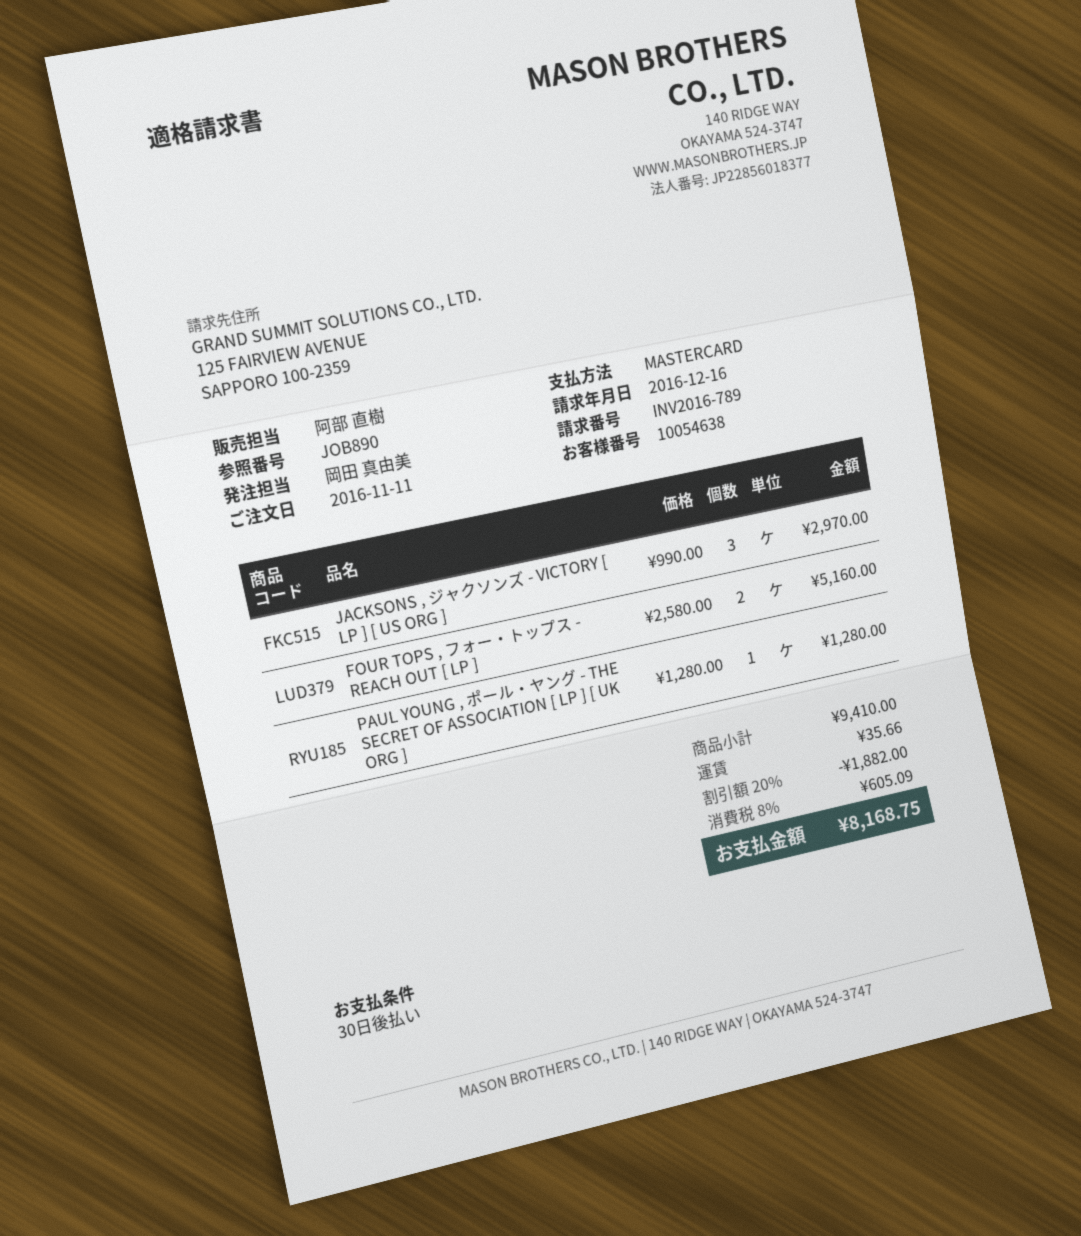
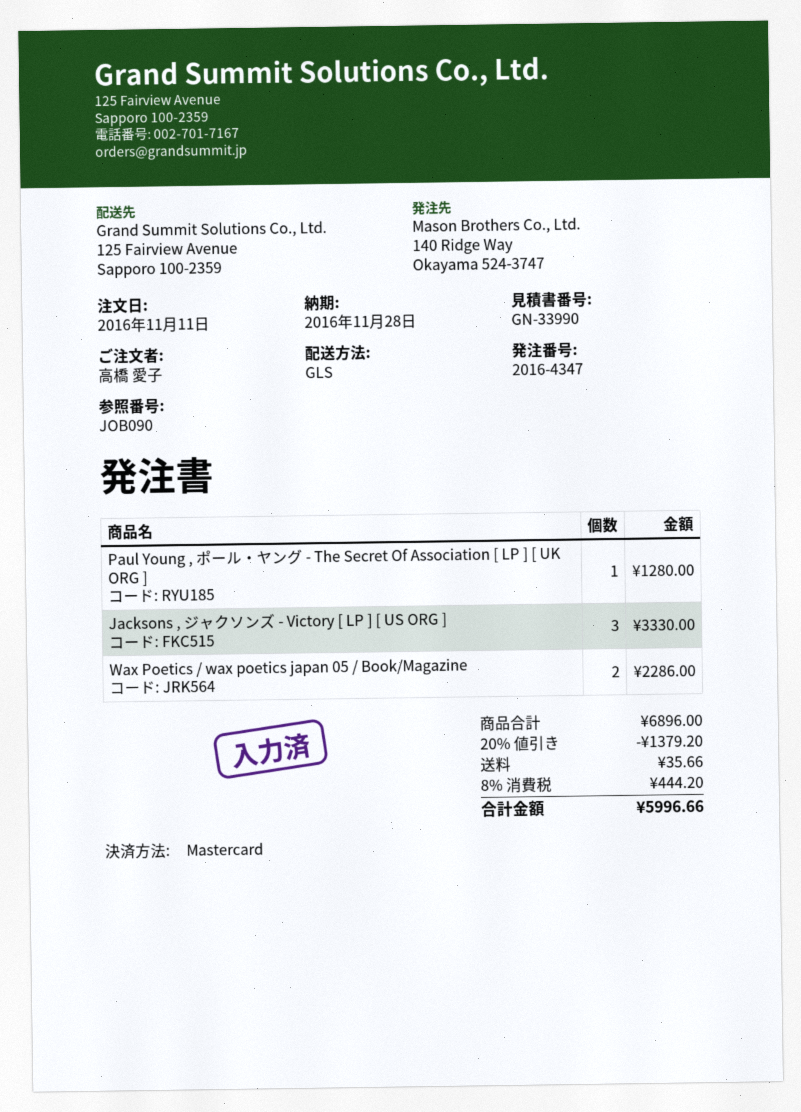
reference: JOB890 -> JOB090
ordered by: 岡田 真由美 -> 高橋 愛子
JACKSONS , ジャクソンズ - VICTORY [ LP ] [ US ORG ]: 3 for 2970.00 -> 3 for 3330.00
FOUR TOPS , フォー・トップス - REACH OUT [ LP ]: 2 for 5160.00 -> none
Wax Poetics / wax poetics japan 05 / Book/Magazine: none -> 2 for 2286.00
subtotal: 9410.00 -> 6896.00
discount: 20% = 1882.00 -> 20% = 1379.20
tax: 8% = 605.09 -> 8% = 444.20
total: 8168.75 -> 5996.66

